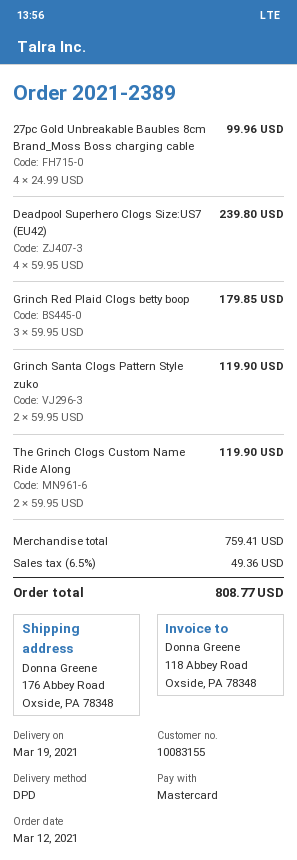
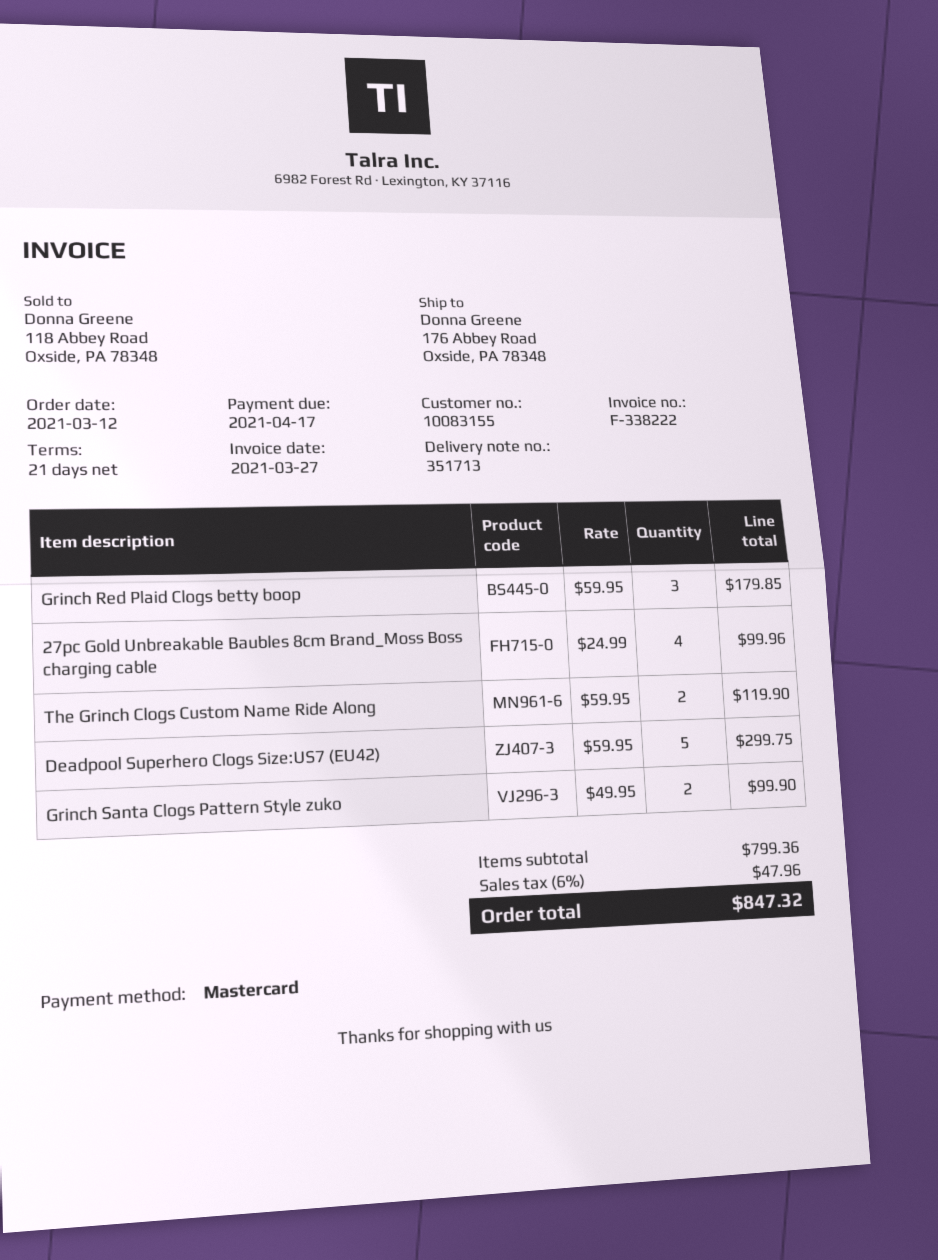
Deadpool Superhero Clogs Size:US7 (EU42): 4 x 59.95 = 239.80 -> 5 x 59.95 = 299.75
Grinch Santa Clogs Pattern Style zuko: 2 x 59.95 = 119.90 -> 2 x 49.95 = 99.90
subtotal: 759.41 -> 799.36
tax: 6.5% = 49.36 -> 6% = 47.96
total: 808.77 -> 847.32

